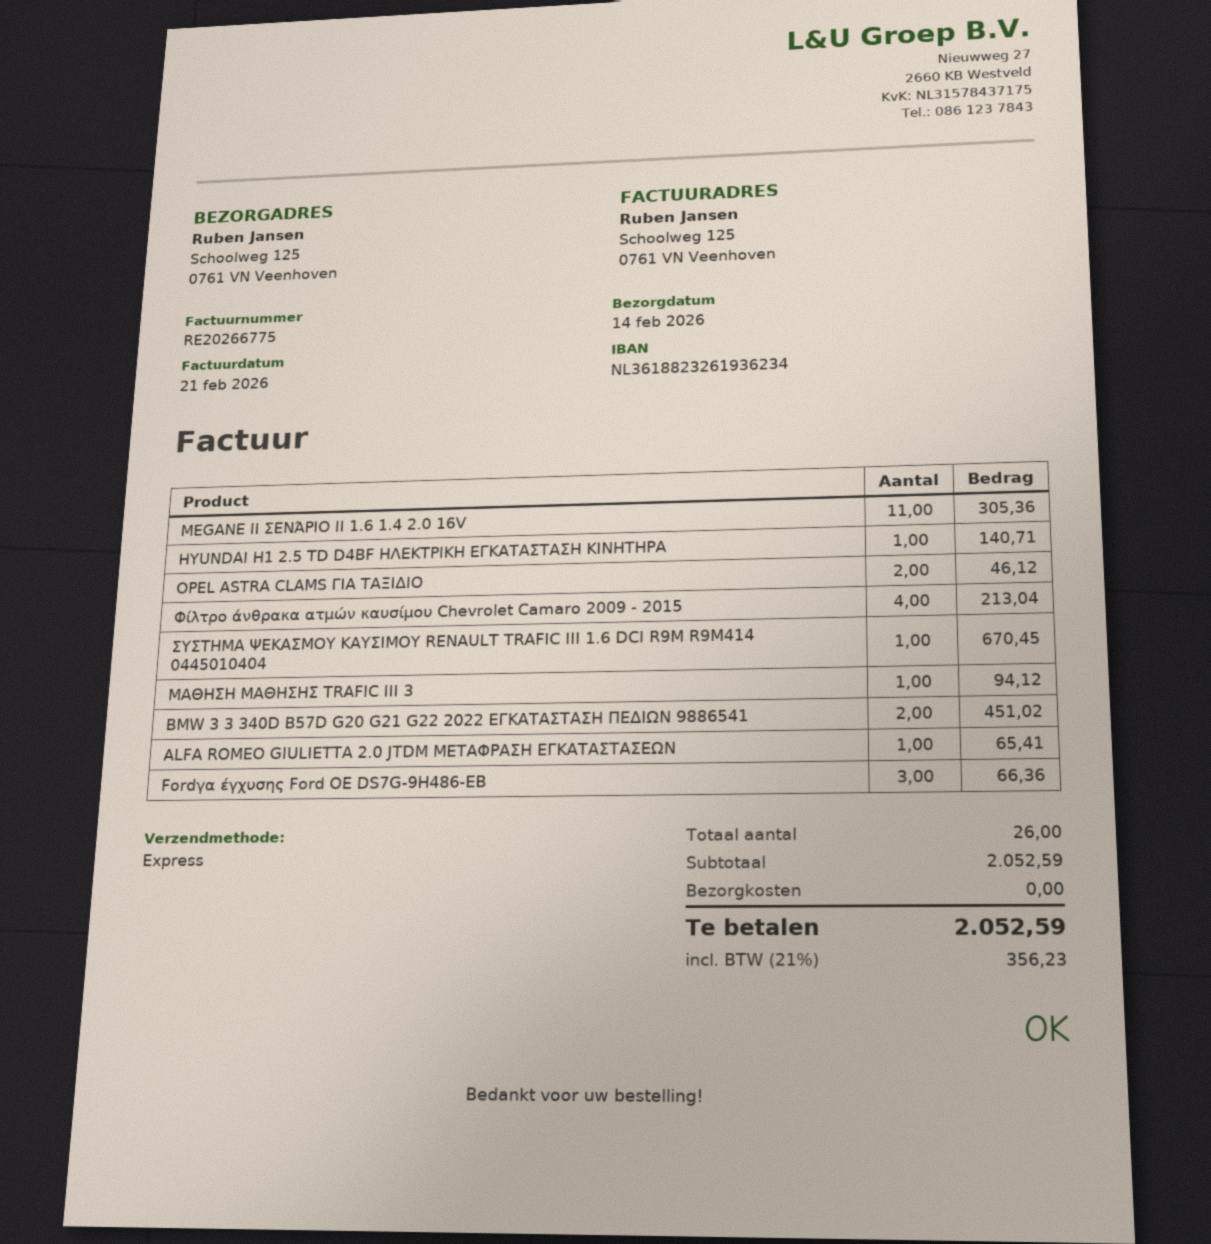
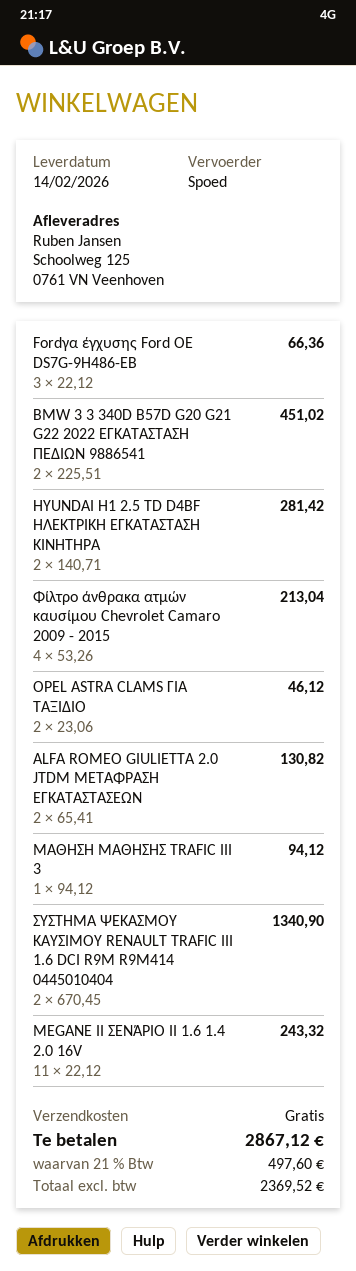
MEGANE II ΣΕΝΆΡΙΟ II 1.6 1.4 2.0 16V: 11 for 305.36 -> 11 for 243.32
HYUNDAI H1 2.5 TD D4BF ΗΛΕΚΤΡΙΚΗ ΕΓΚΑΤΑΣΤΑΣΗ ΚΙΝΗΤΗΡΑ: 1 for 140.71 -> 2 for 281.42
ΣΥΣΤΗΜΑ ΨΕΚΑΣΜΟΥ ΚΑΥΣΙΜΟΥ RENAULT TRAFIC III 1.6 DCI R9M R9M414 0445010404: 1 for 670.45 -> 2 for 1340.90
ALFA ROMEO GIULIETTA 2.0 JTDM ΜΕΤΑΦΡΑΣΗ ΕΓΚΑΤΑΣΤΑΣΕΩΝ: 1 for 65.41 -> 2 for 130.82
tax: 21% = 356.23 -> 21% = 497.60
total: 2052.59 -> 2867.12

